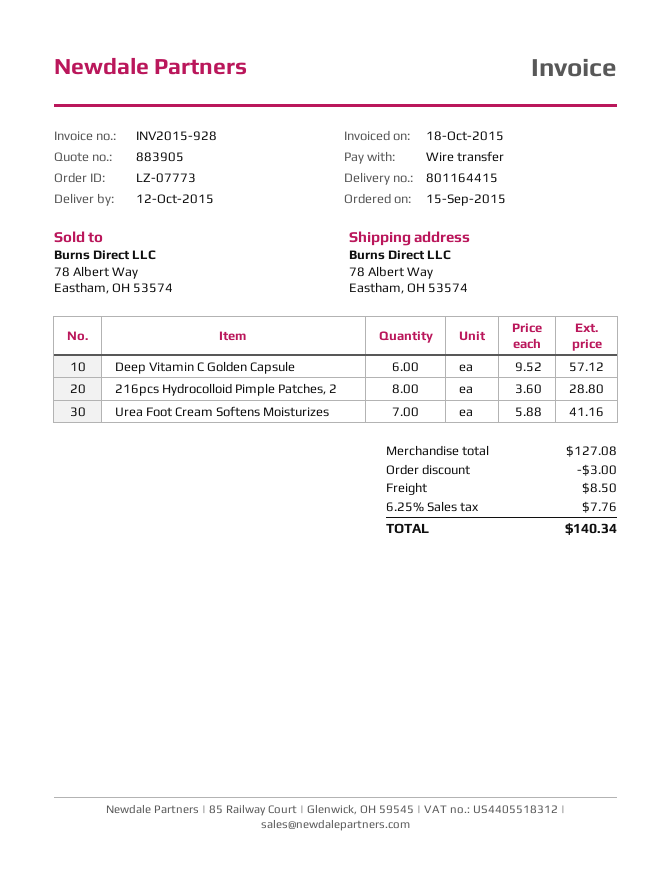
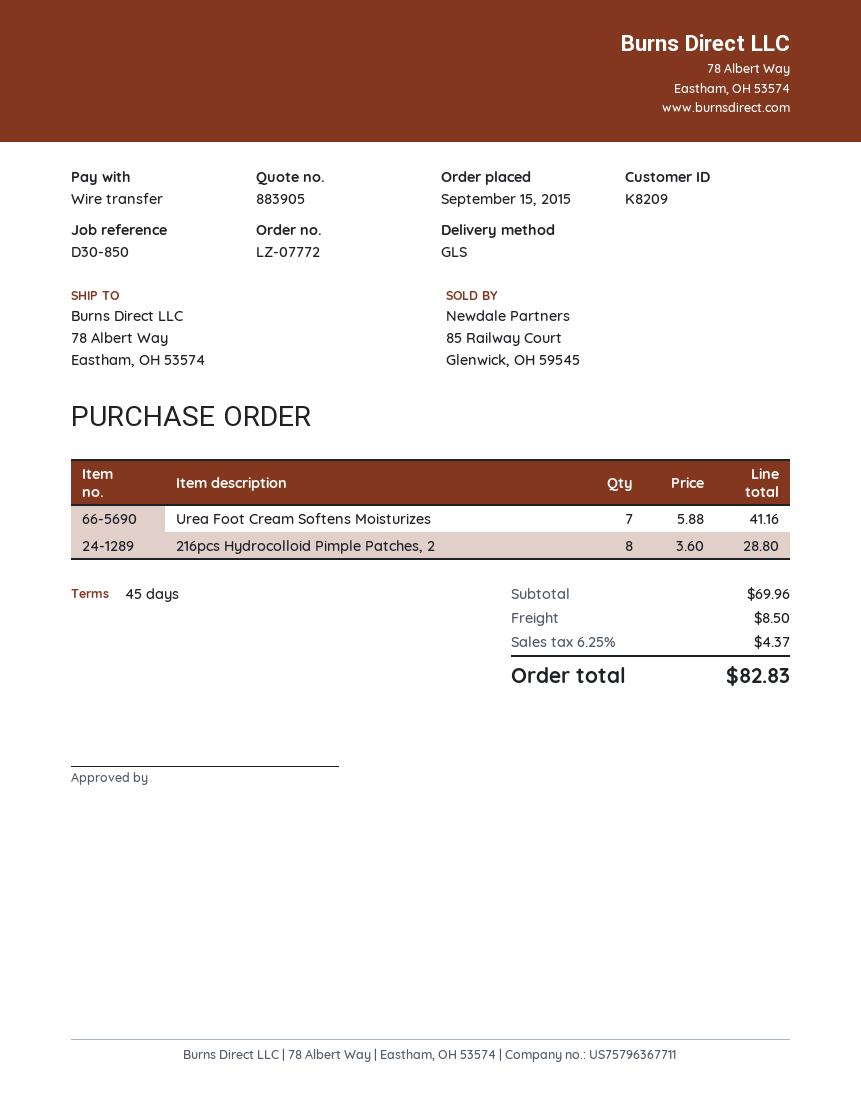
order number: LZ-07773 -> LZ-07772
Deep Vitamin C Golden Capsule: 6 x 9.52 = 57.12 -> none
subtotal: 127.08 -> 69.96
discount: 3.00 -> none
tax: 6.25% = 7.76 -> 6.25% = 4.37
total: 140.34 -> 82.83

